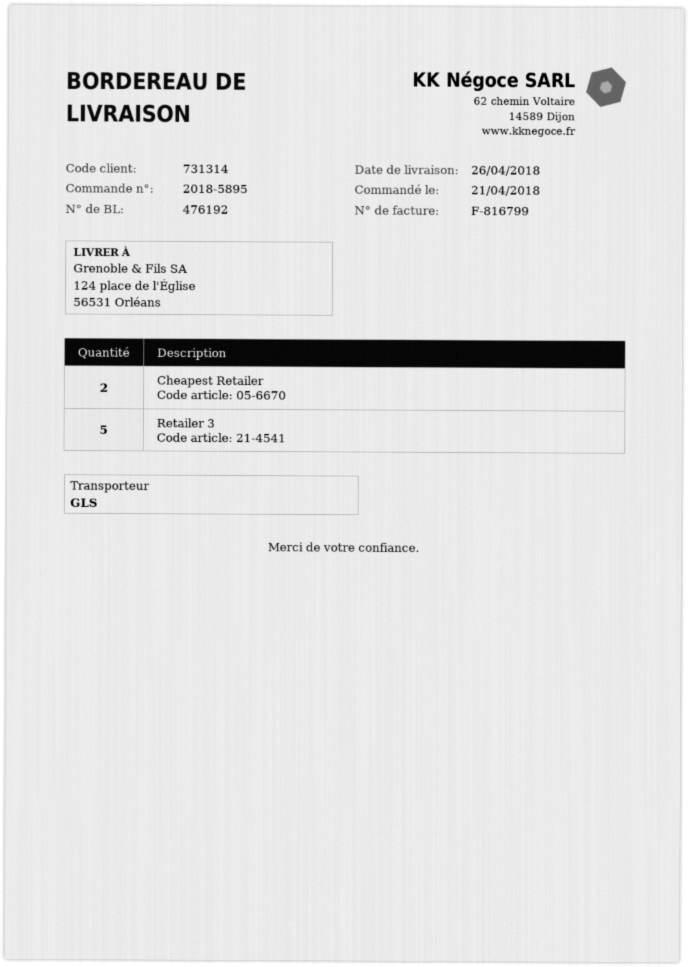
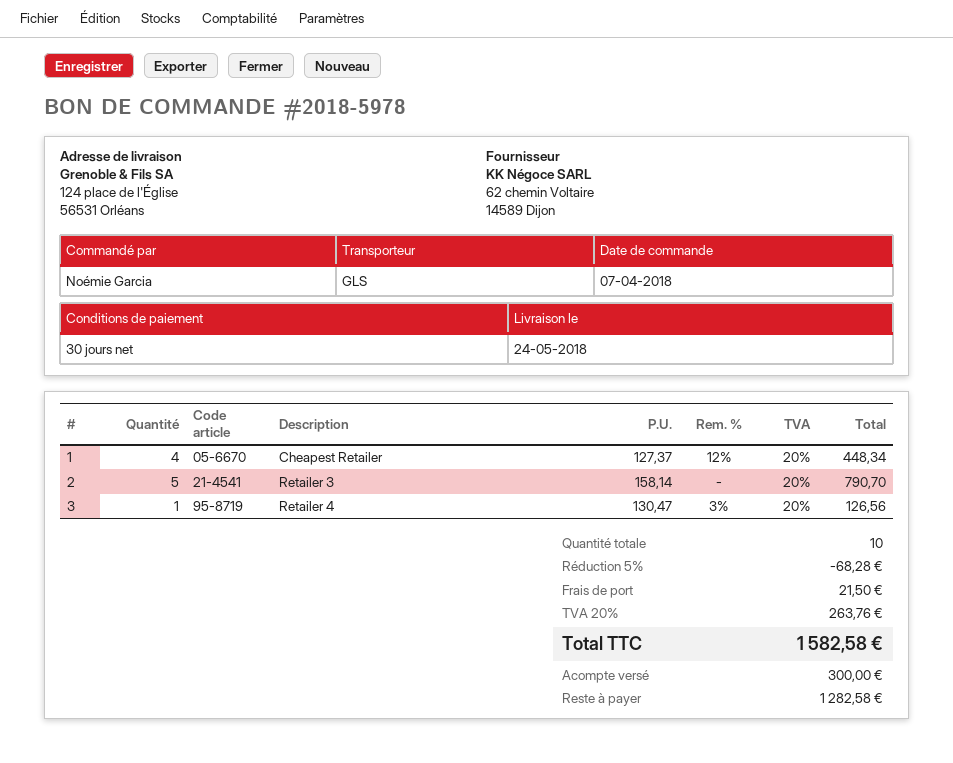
order number: 2018-5895 -> 2018-5978
order date: 2018-04-21 -> 2018-04-07
delivery date: 2018-04-26 -> 2018-05-24
Cheapest Retailer: 2 -> 4
Retailer 4: none -> 1

